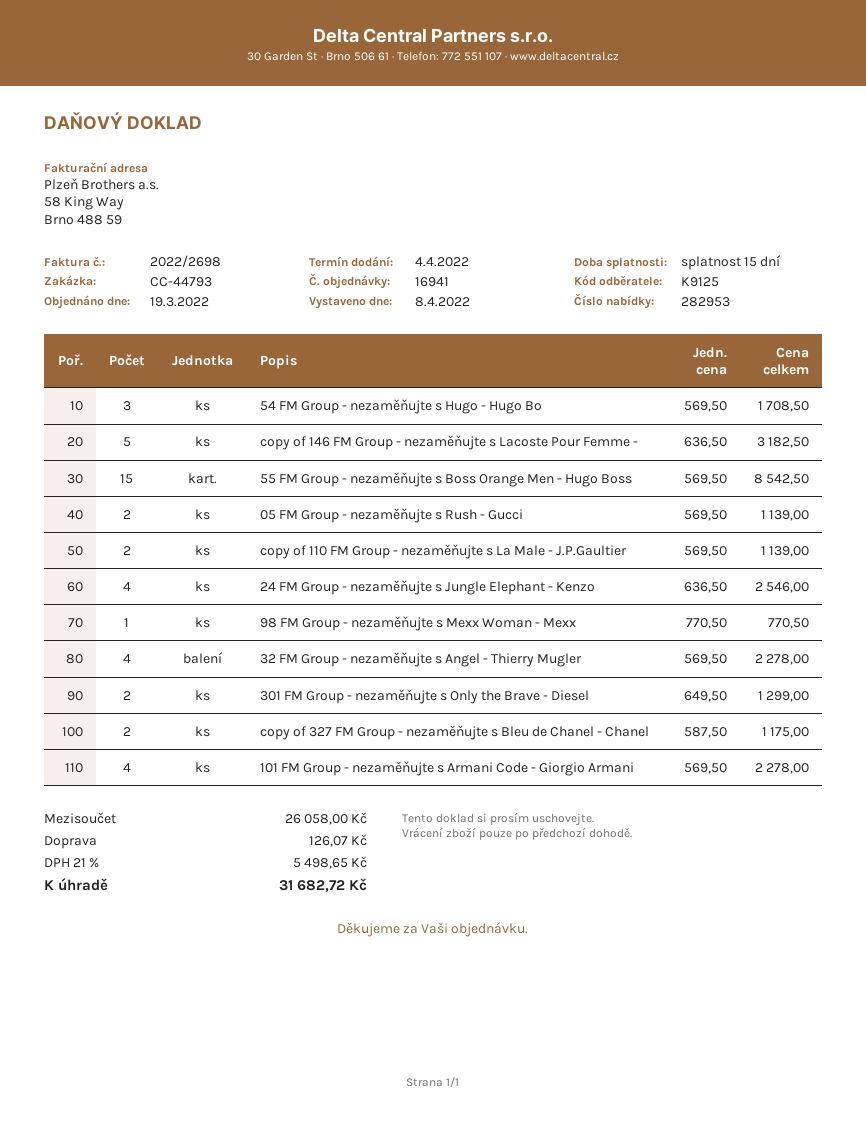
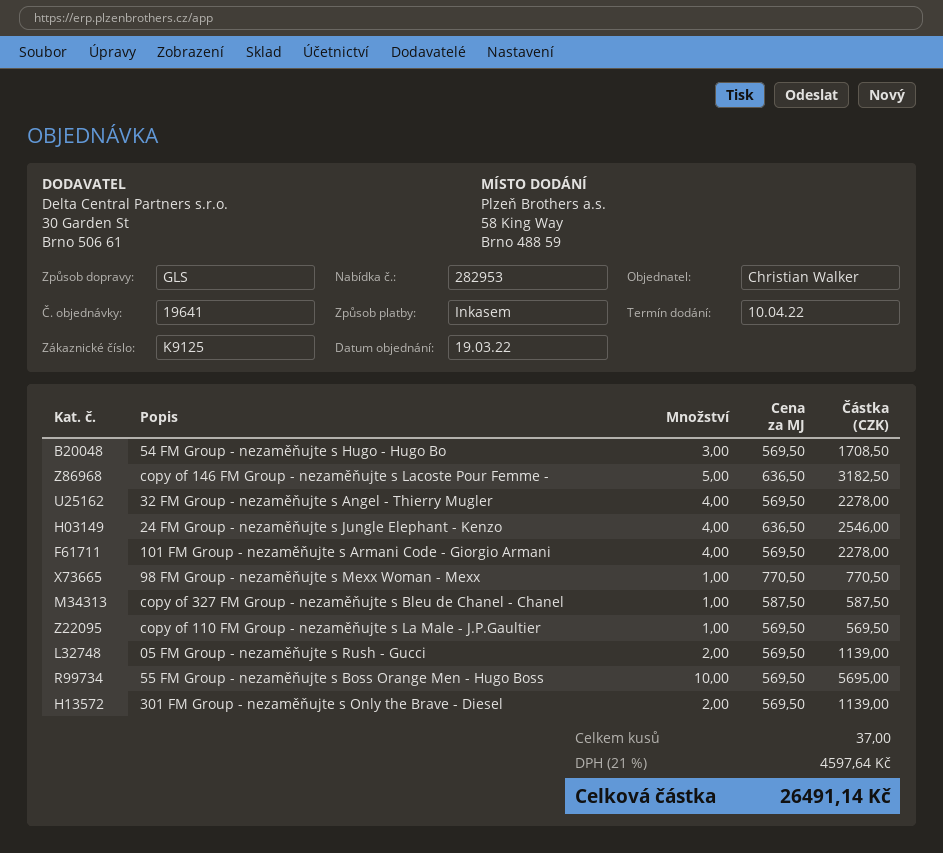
order number: 16941 -> 19641
delivery date: 2022-04-04 -> 2022-04-10
55 FM Group - nezaměňujte s Boss Orange Men - Hugo Boss: 15 x 569.50 = 8542.50 -> 10 x 569.50 = 5695.00
copy of 110 FM Group - nezaměňujte s La Male - J.P.Gaultier: 2 x 569.50 = 1139.00 -> 1 x 569.50 = 569.50
301 FM Group - nezaměňujte s Only the Brave - Diesel: 2 x 649.50 = 1299.00 -> 2 x 569.50 = 1139.00
copy of 327 FM Group - nezaměňujte s Bleu de Chanel - Chanel: 2 x 587.50 = 1175.00 -> 1 x 587.50 = 587.50
shipping: 126.07 -> none
tax: 21% = 5498.65 -> 21% = 4597.64
total: 31682.72 -> 26491.14

